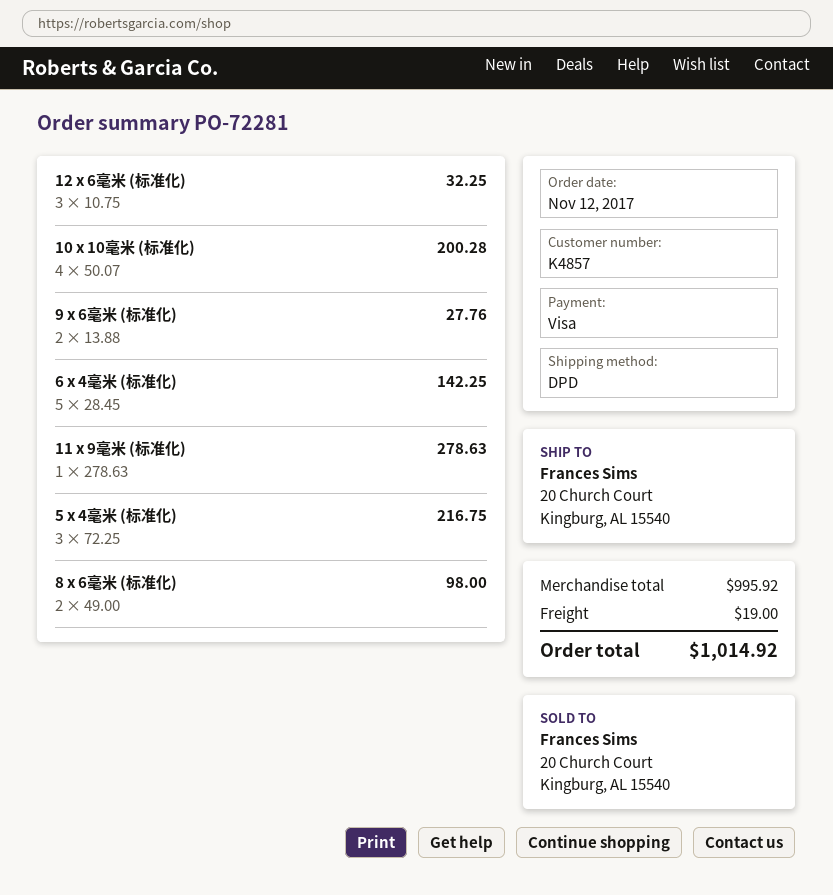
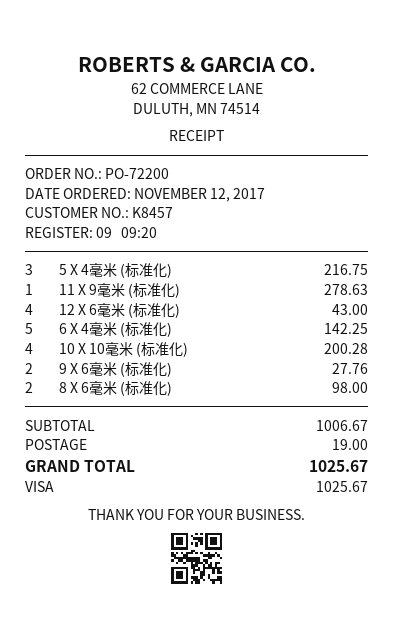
order number: PO-72281 -> PO-72200
customer number: K4857 -> K8457
12 x 6毫米 (标准化): 3 for 32.25 -> 4 for 43.00
subtotal: 995.92 -> 1006.67
total: 1014.92 -> 1025.67

